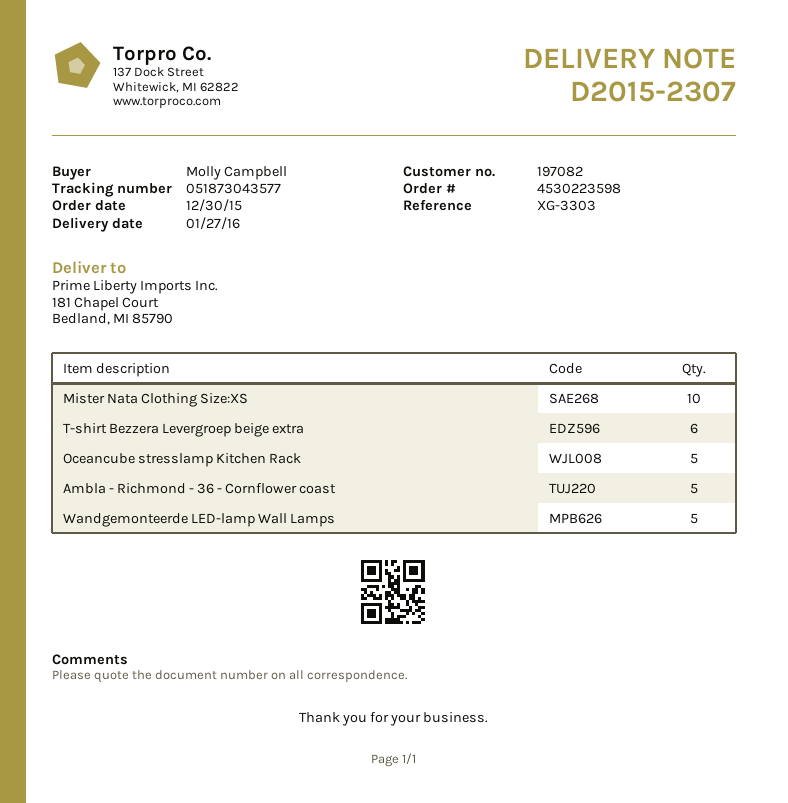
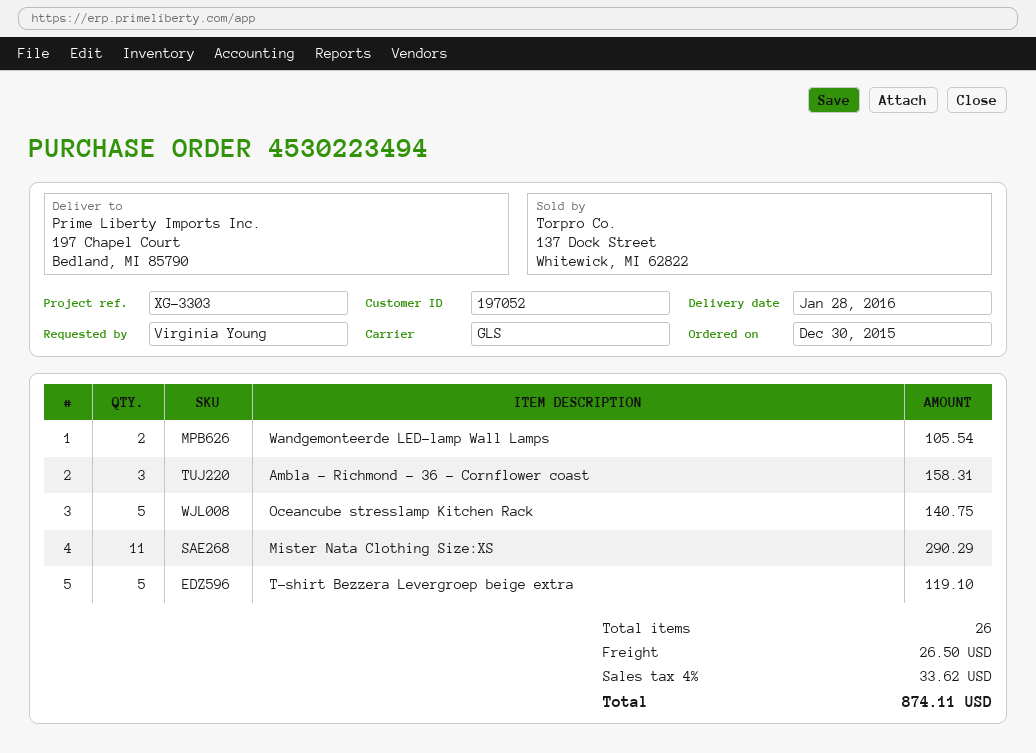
order number: 4530223598 -> 4530223494
delivery date: 2016-01-27 -> 2016-01-28
customer number: 197082 -> 197052
ordered by: Molly Campbell -> Virginia Young
ship to: 181 Chapel Court, Bedland, MI 85790 -> 197 Chapel Court, Bedland, MI 85790
Mister Nata Clothing Size:XS: 10 -> 11
T-shirt Bezzera Levergroep beige extra: 6 -> 5
Ambla - Richmond - 36 - Cornflower coast: 5 -> 3
Wandgemonteerde LED-lamp Wall Lamps: 5 -> 2

